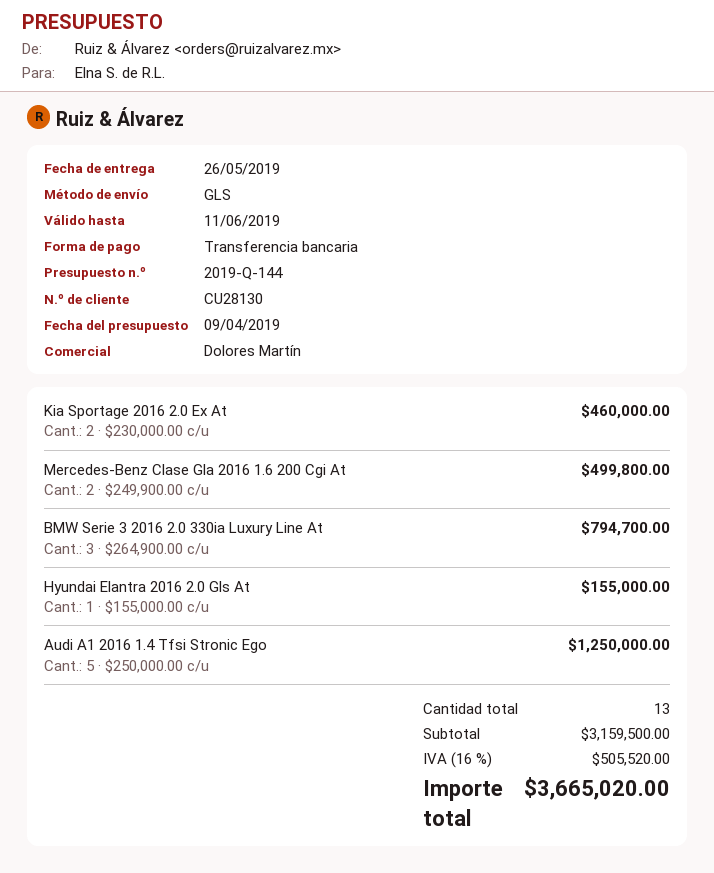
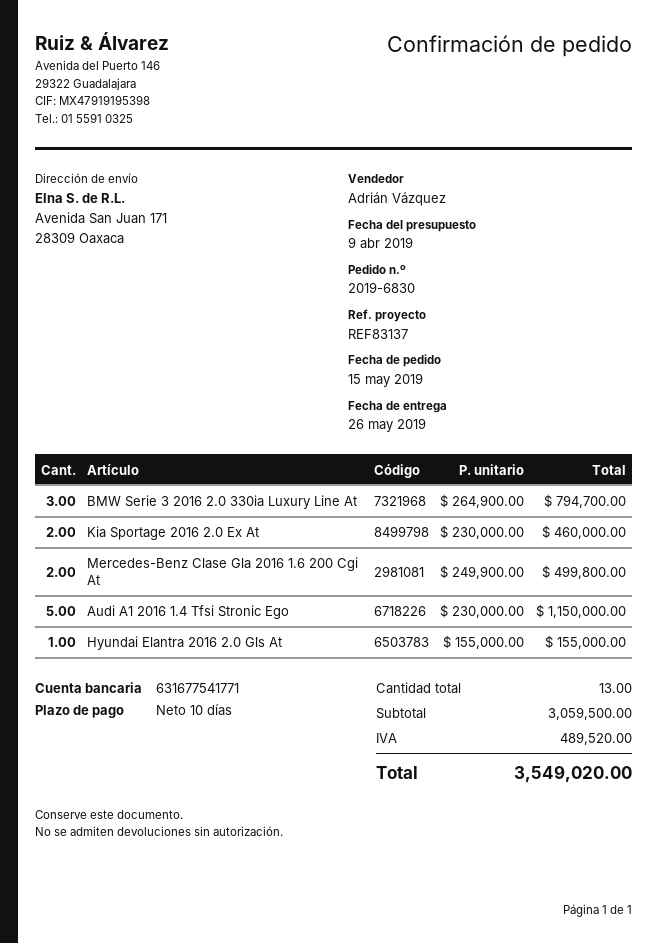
sales rep: Dolores Martín -> Adrián Vázquez
Audi A1 2016 1.4 Tfsi Stronic Ego: 5 x 250000.00 = 1250000.00 -> 5 x 230000.00 = 1150000.00
subtotal: 3159500.00 -> 3059500.00
tax: 505520.00 -> 489520.00
total: 3665020.00 -> 3549020.00

